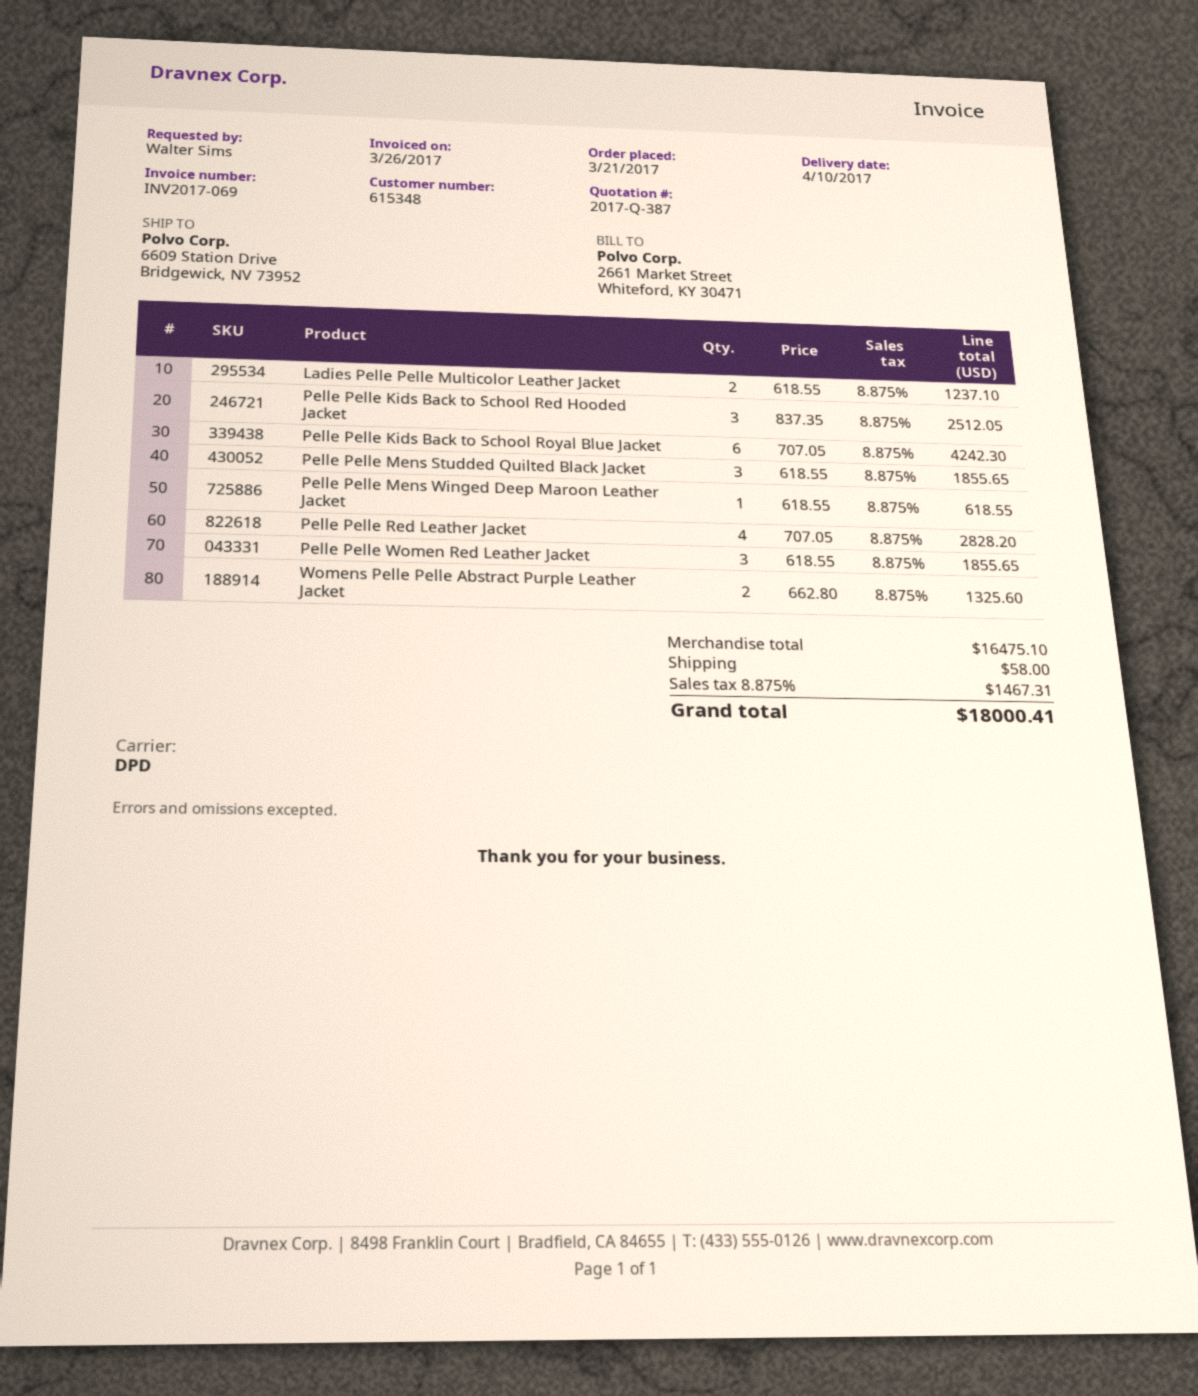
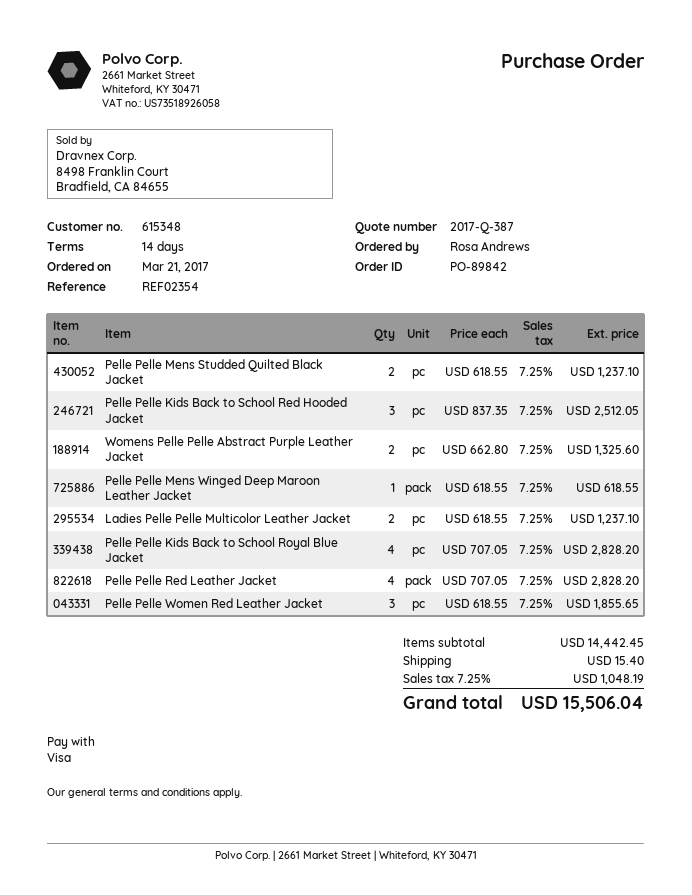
ordered by: Walter Sims -> Rosa Andrews
Pelle Pelle Kids Back to School Royal Blue Jacket: 6 x 707.05 = 4242.30 -> 4 x 707.05 = 2828.20
Pelle Pelle Mens Studded Quilted Black Jacket: 3 x 618.55 = 1855.65 -> 2 x 618.55 = 1237.10
subtotal: 16475.10 -> 14442.45
shipping: 58.00 -> 15.40
tax: 8.875% = 1467.31 -> 7.25% = 1048.19
total: 18000.41 -> 15506.04

